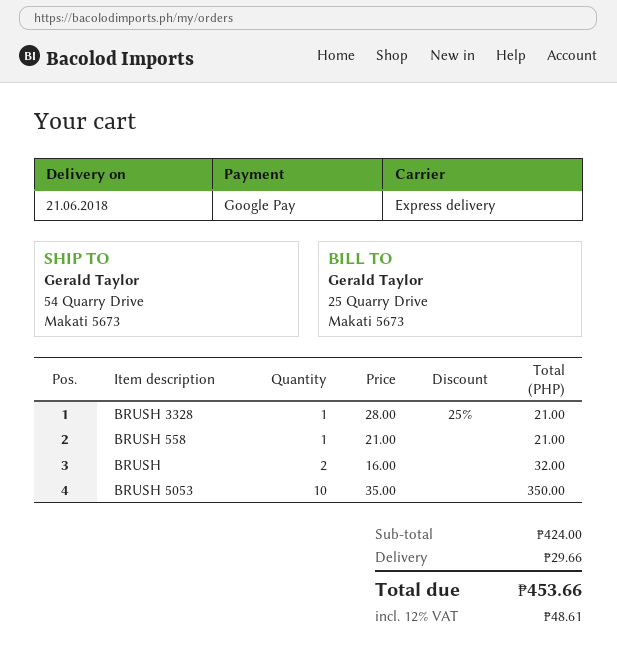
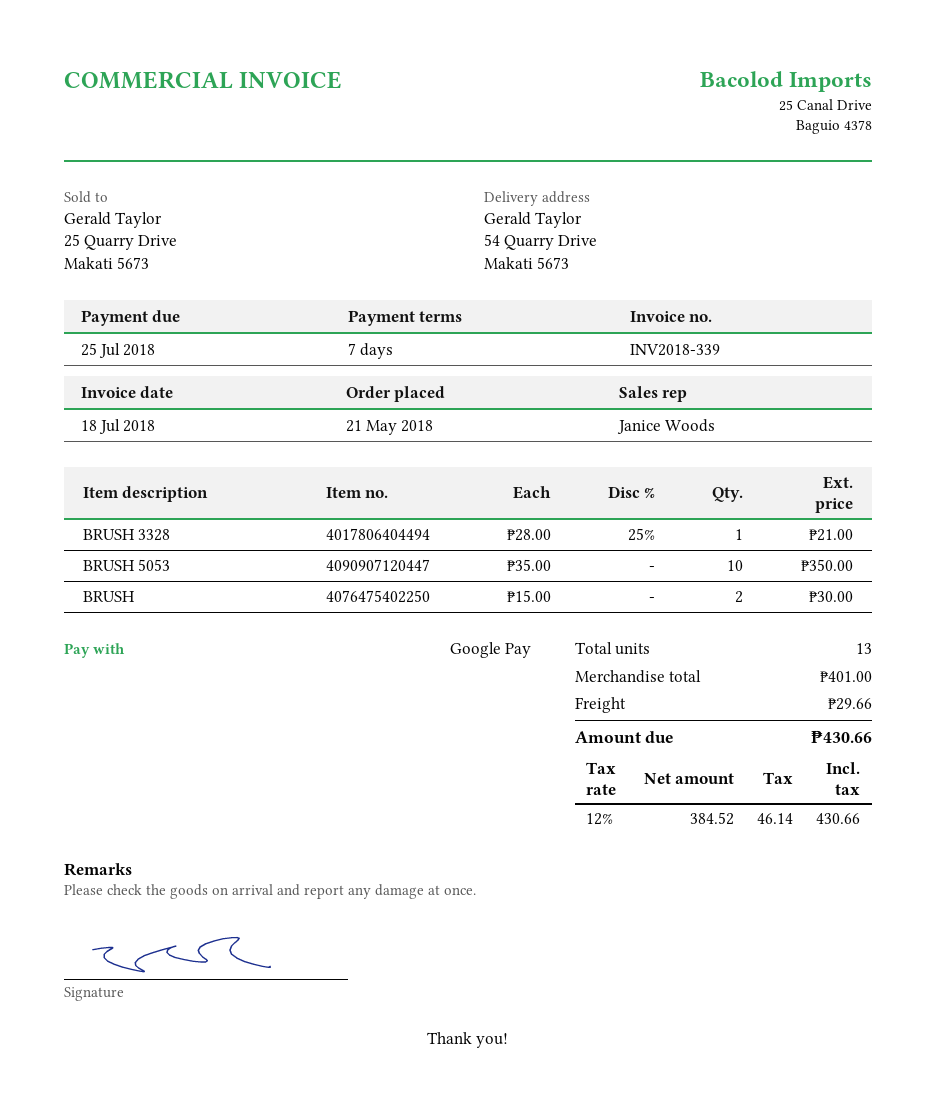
BRUSH 558: 1 x 21.00 = 21.00 -> none
BRUSH: 2 x 16.00 = 32.00 -> 2 x 15.00 = 30.00
subtotal: 424.00 -> 401.00
tax: 12% = 48.61 -> 12% = 46.14
total: 453.66 -> 430.66

